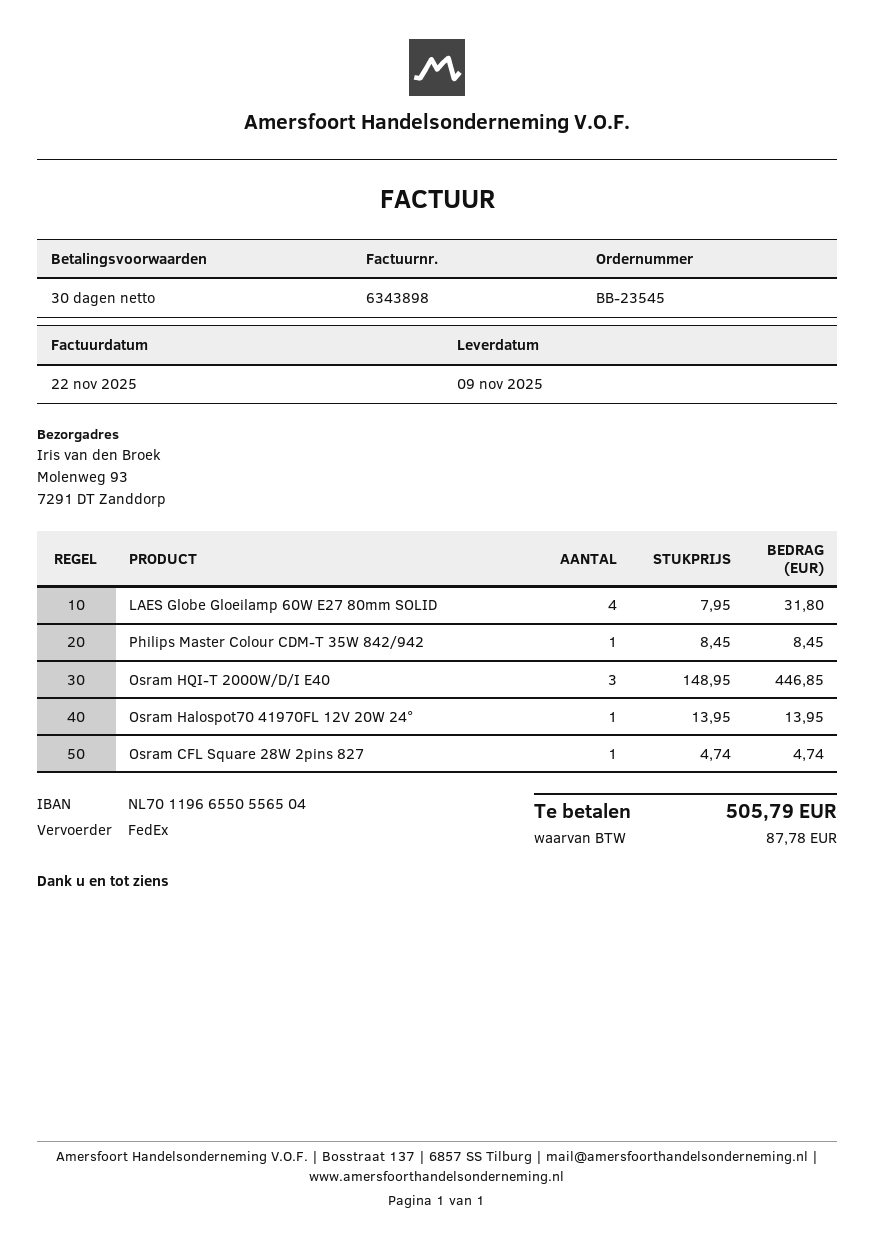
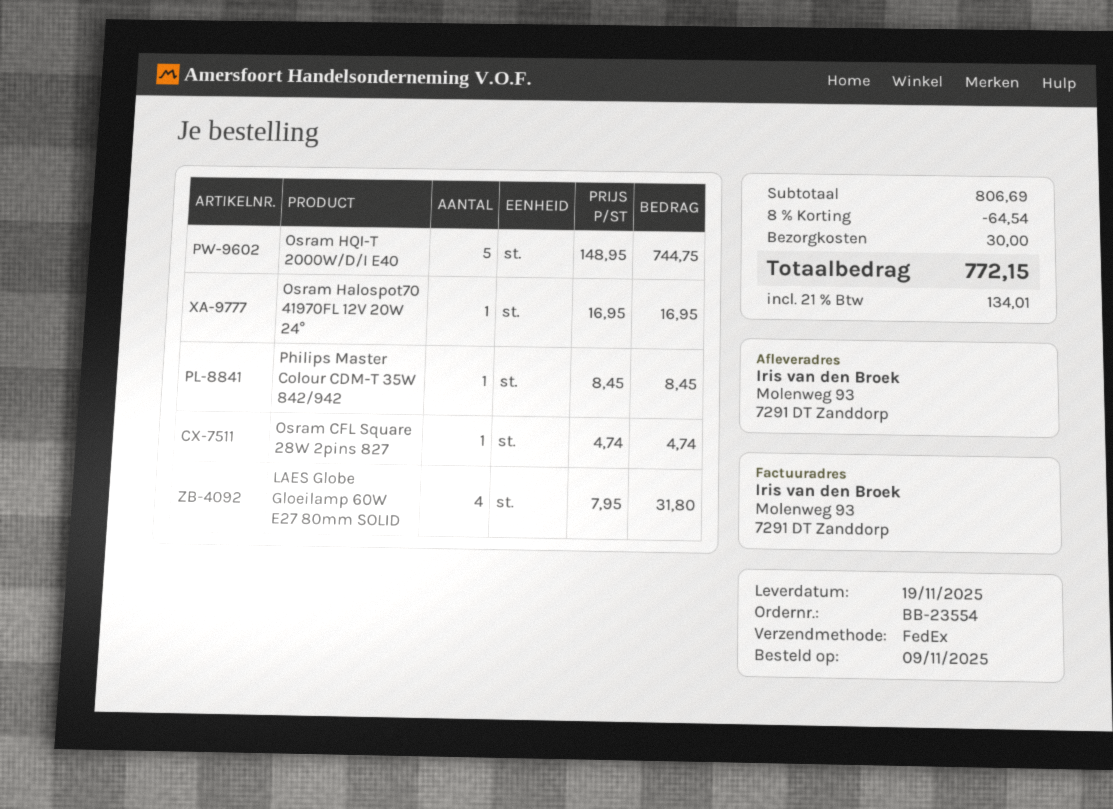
order number: BB-23545 -> BB-23554
delivery date: 2025-11-09 -> 2025-11-19
Osram HQI-T 2000W/D/I E40: 3 x 148.95 = 446.85 -> 5 x 148.95 = 744.75
Osram Halospot70 41970FL 12V 20W 24°: 1 x 13.95 = 13.95 -> 1 x 16.95 = 16.95
discount: none -> 8% = 64.54
shipping: none -> 30.00
tax: 87.78 -> 134.01
total: 505.79 -> 772.15

